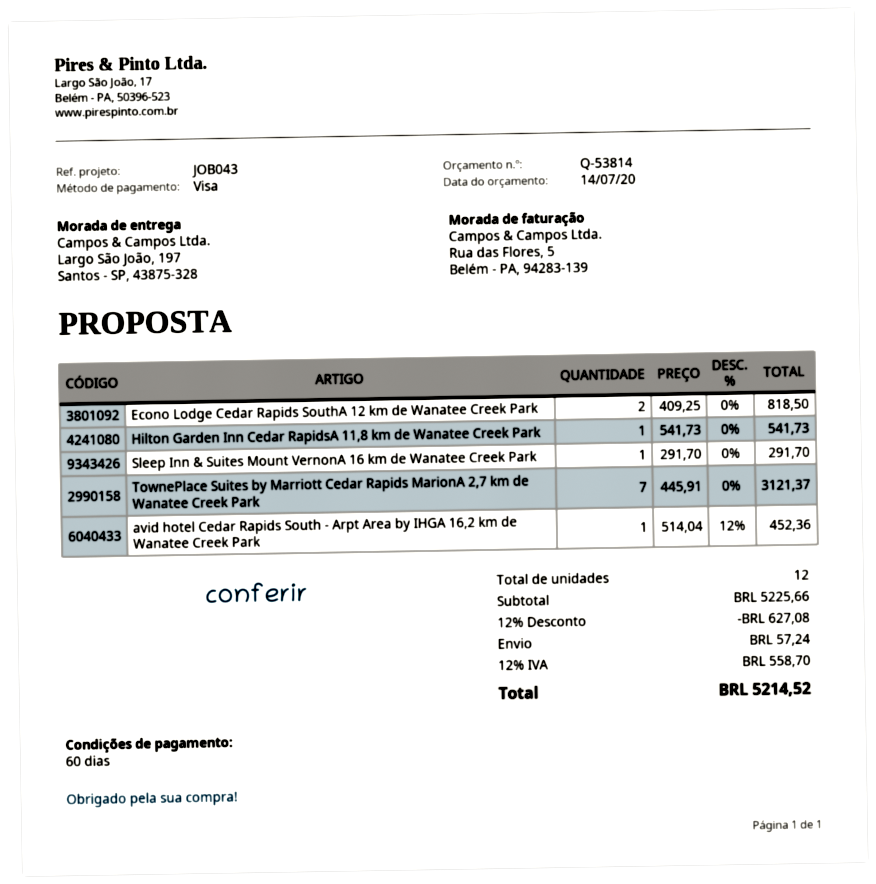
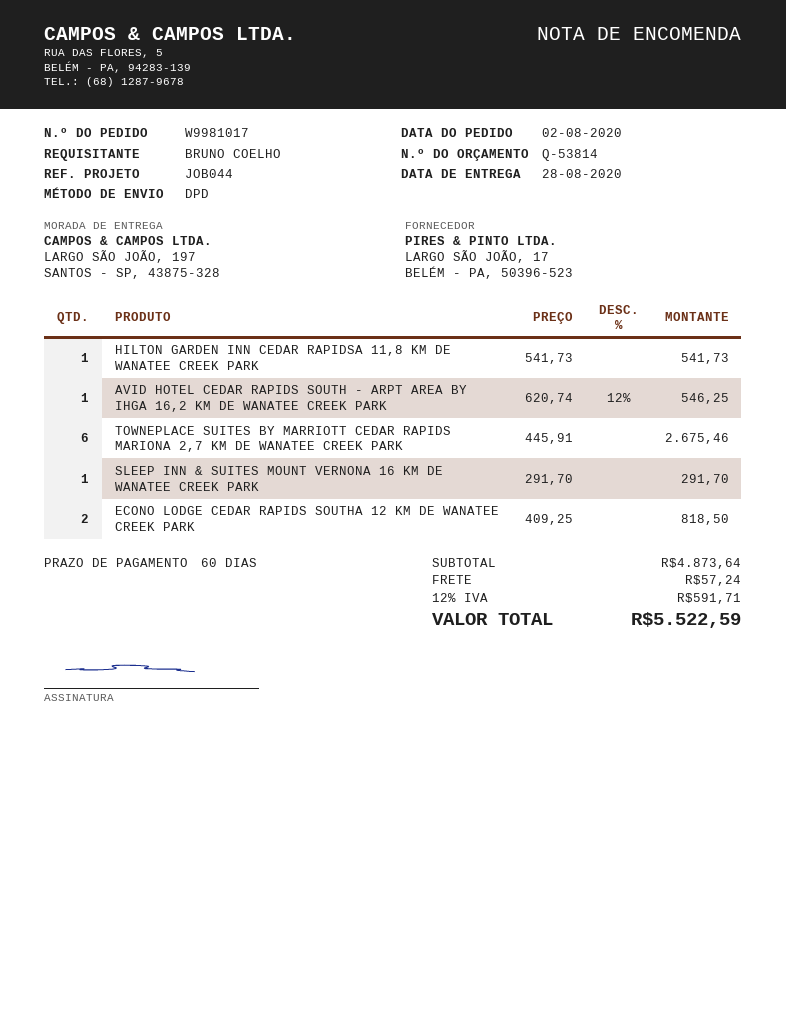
reference: JOB043 -> JOB044
TownePlace Suites by Marriott Cedar Rapids MarionA 2,7 km de Wanatee Creek Park: 7 x 445.91 = 3121.37 -> 6 x 445.91 = 2675.46
avid hotel Cedar Rapids South - Arpt Area by IHGA 16,2 km de Wanatee Creek Park: 1 x 514.04 - 12% = 452.36 -> 1 x 620.74 - 12% = 546.25
subtotal: 5225.66 -> 4873.64
discount: 12% = 627.08 -> none
tax: 12% = 558.70 -> 12% = 591.71
total: 5214.52 -> 5522.59

